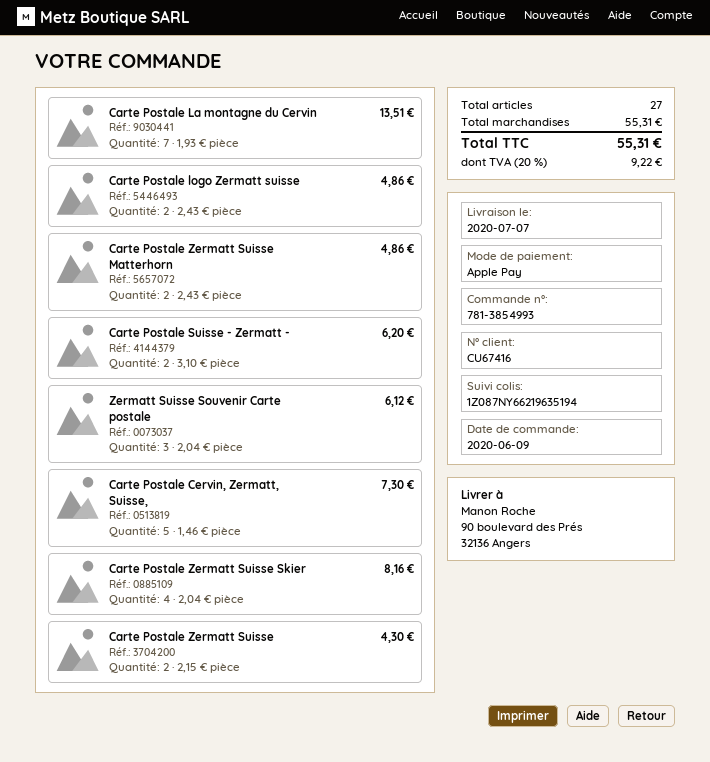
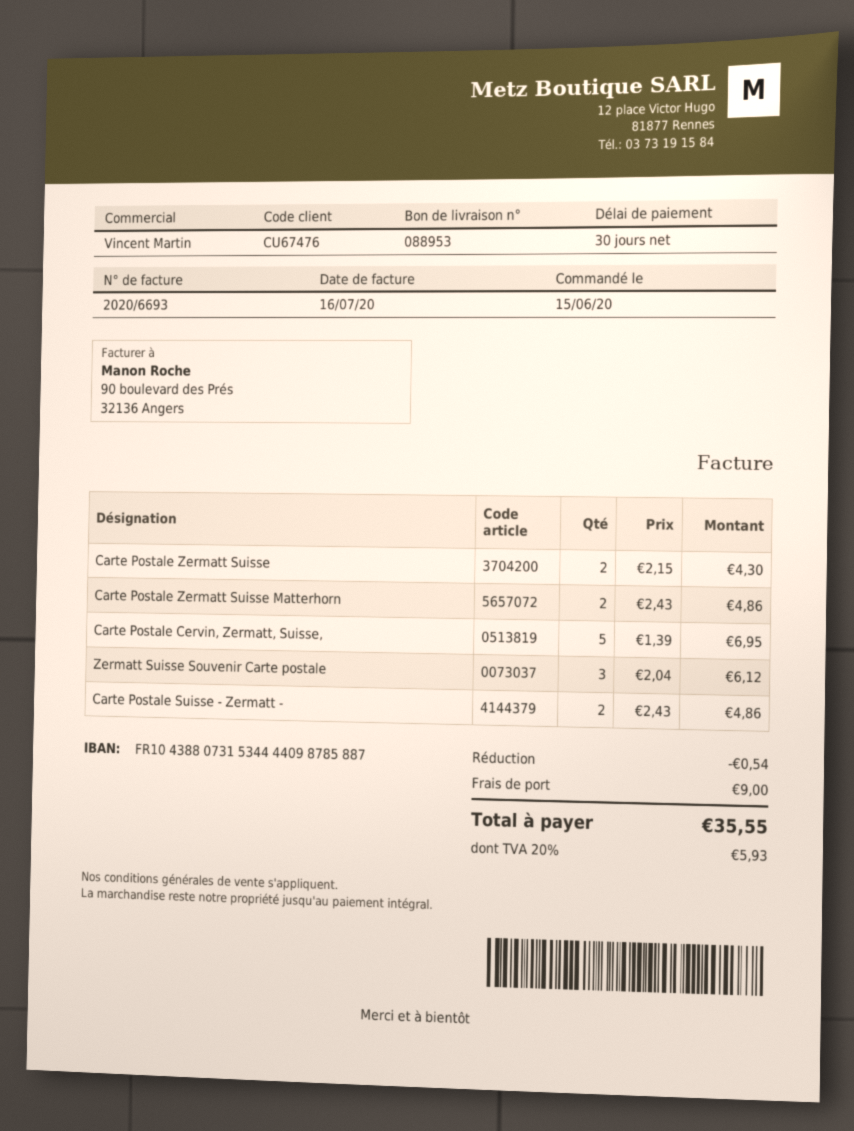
order date: 2020-06-09 -> 2020-06-15
customer number: CU67416 -> CU67476
Carte Postale La montagne du Cervin: 7 x 1.93 = 13.51 -> none
Carte Postale logo Zermatt suisse: 2 x 2.43 = 4.86 -> none
Carte Postale Suisse - Zermatt -: 2 x 3.10 = 6.20 -> 2 x 2.43 = 4.86
Carte Postale Cervin, Zermatt, Suisse,: 5 x 1.46 = 7.30 -> 5 x 1.39 = 6.95
Carte Postale Zermatt Suisse Skier: 4 x 2.04 = 8.16 -> none
discount: none -> 0.54
shipping: none -> 9.00
tax: 20% = 9.22 -> 20% = 5.93
total: 55.31 -> 35.55

